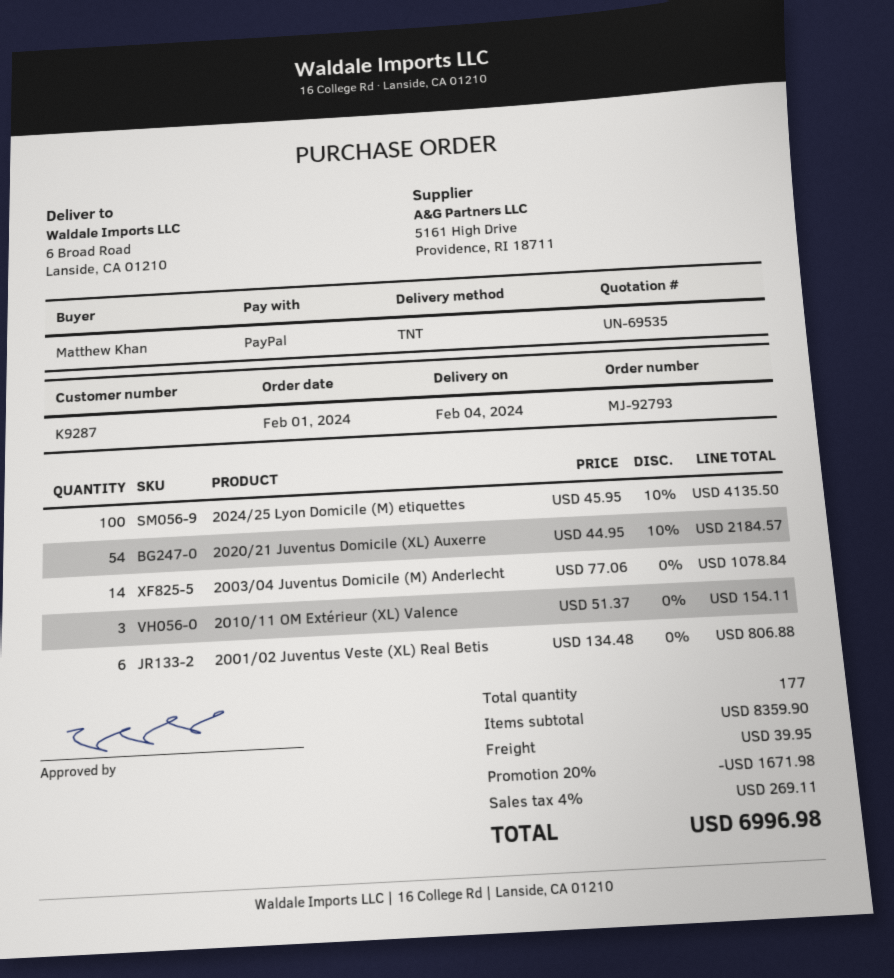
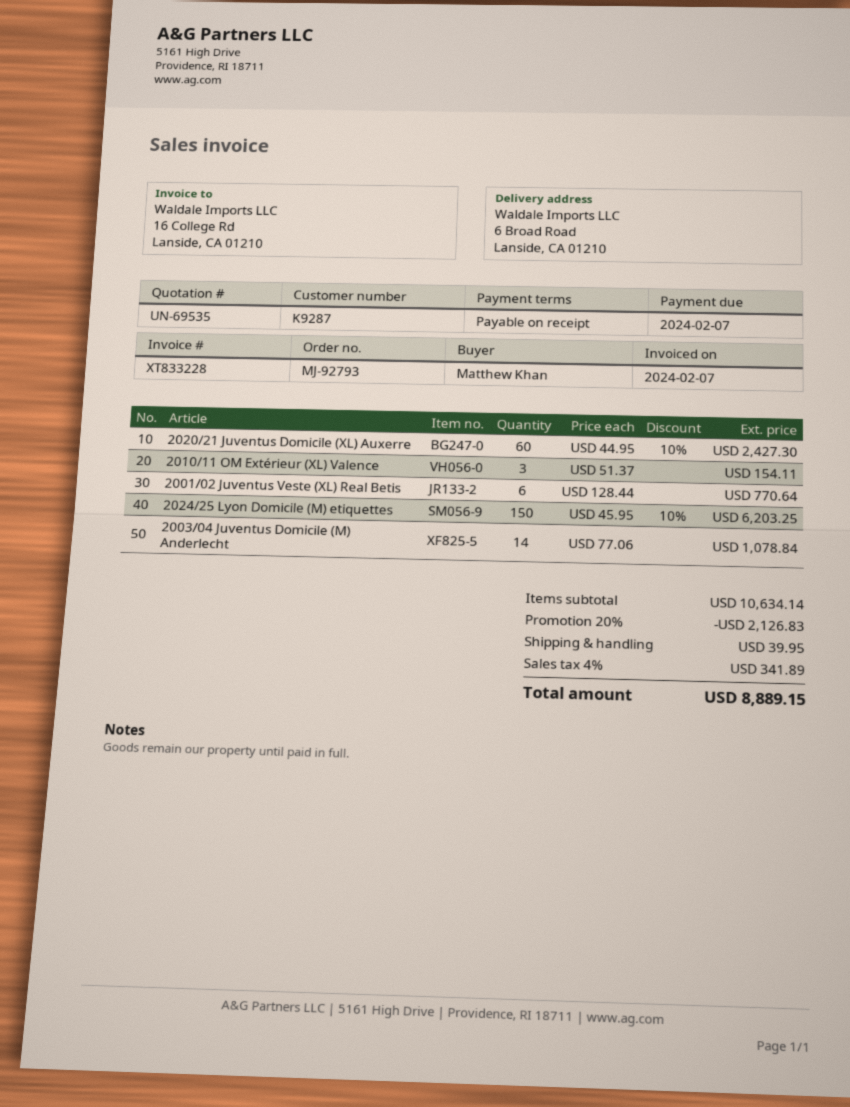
2024/25 Lyon Domicile (M) etiquettes: 100 x 45.95 - 10% = 4135.50 -> 150 x 45.95 - 10% = 6203.25
2020/21 Juventus Domicile (XL) Auxerre: 54 x 44.95 - 10% = 2184.57 -> 60 x 44.95 - 10% = 2427.30
2001/02 Juventus Veste (XL) Real Betis: 6 x 134.48 = 806.88 -> 6 x 128.44 = 770.64
subtotal: 8359.90 -> 10634.14
discount: 20% = 1671.98 -> 20% = 2126.83
tax: 4% = 269.11 -> 4% = 341.89
total: 6996.98 -> 8889.15

